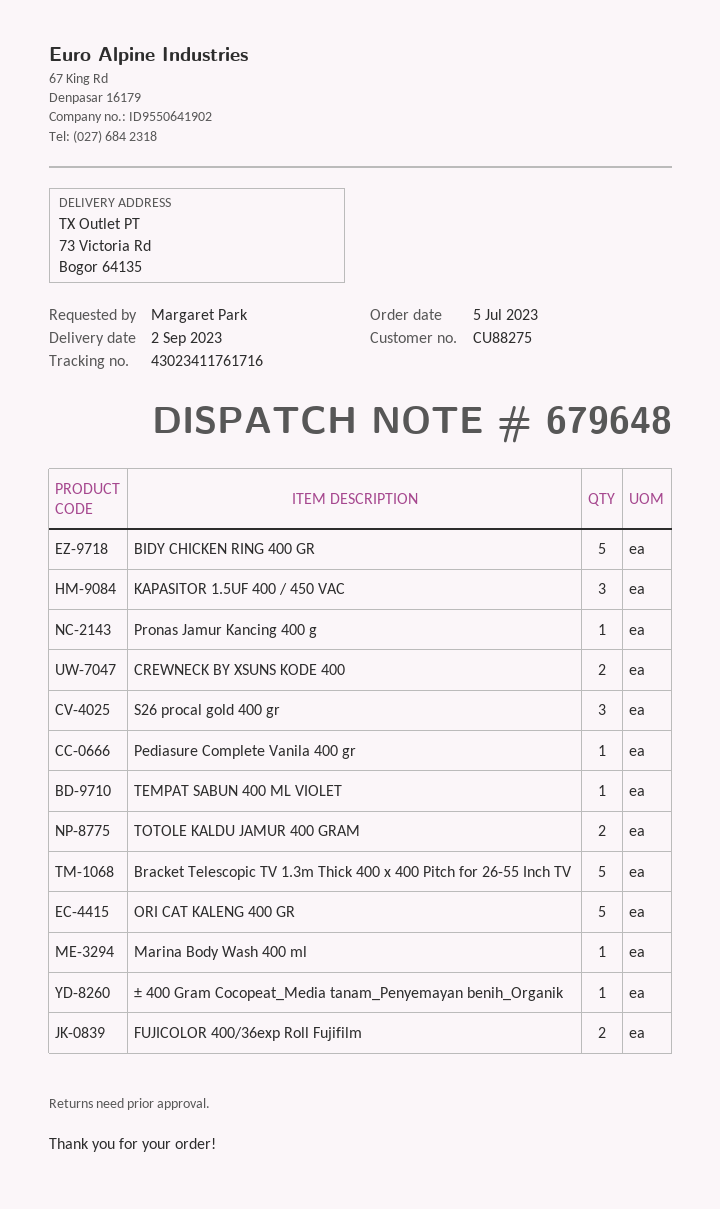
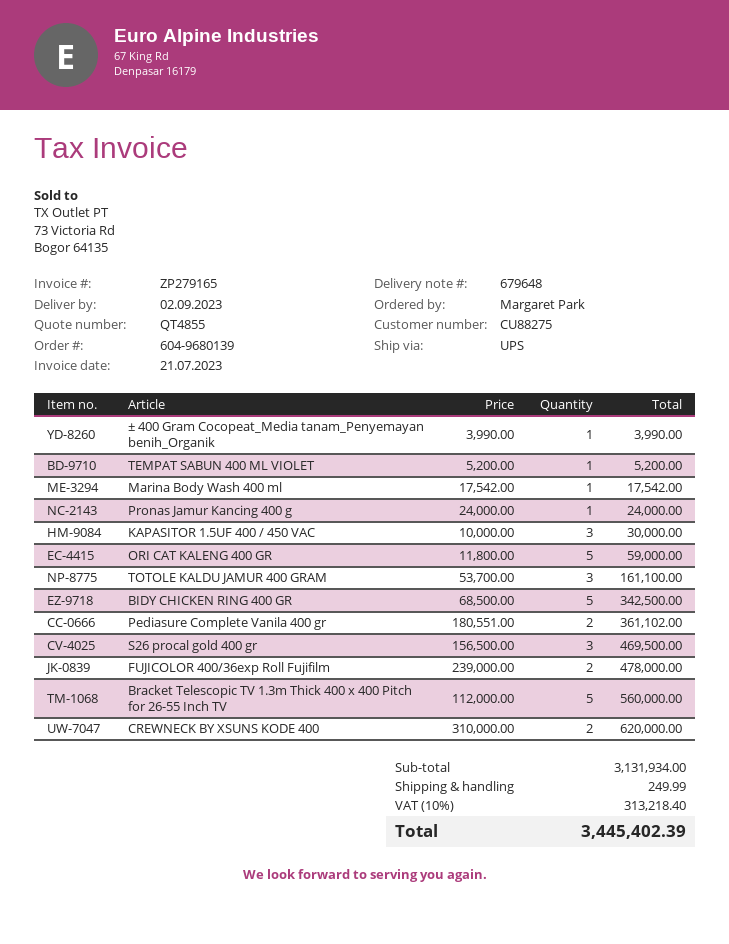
Pediasure Complete Vanila 400 gr: 1 -> 2
TOTOLE KALDU JAMUR 400 GRAM: 2 -> 3

